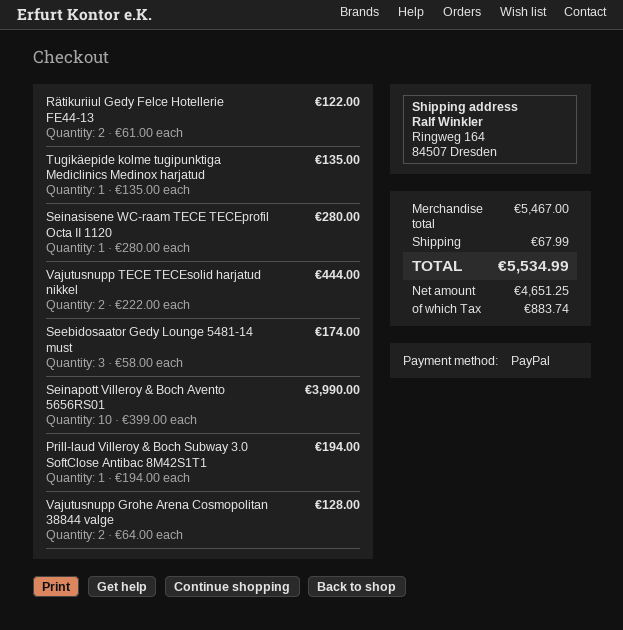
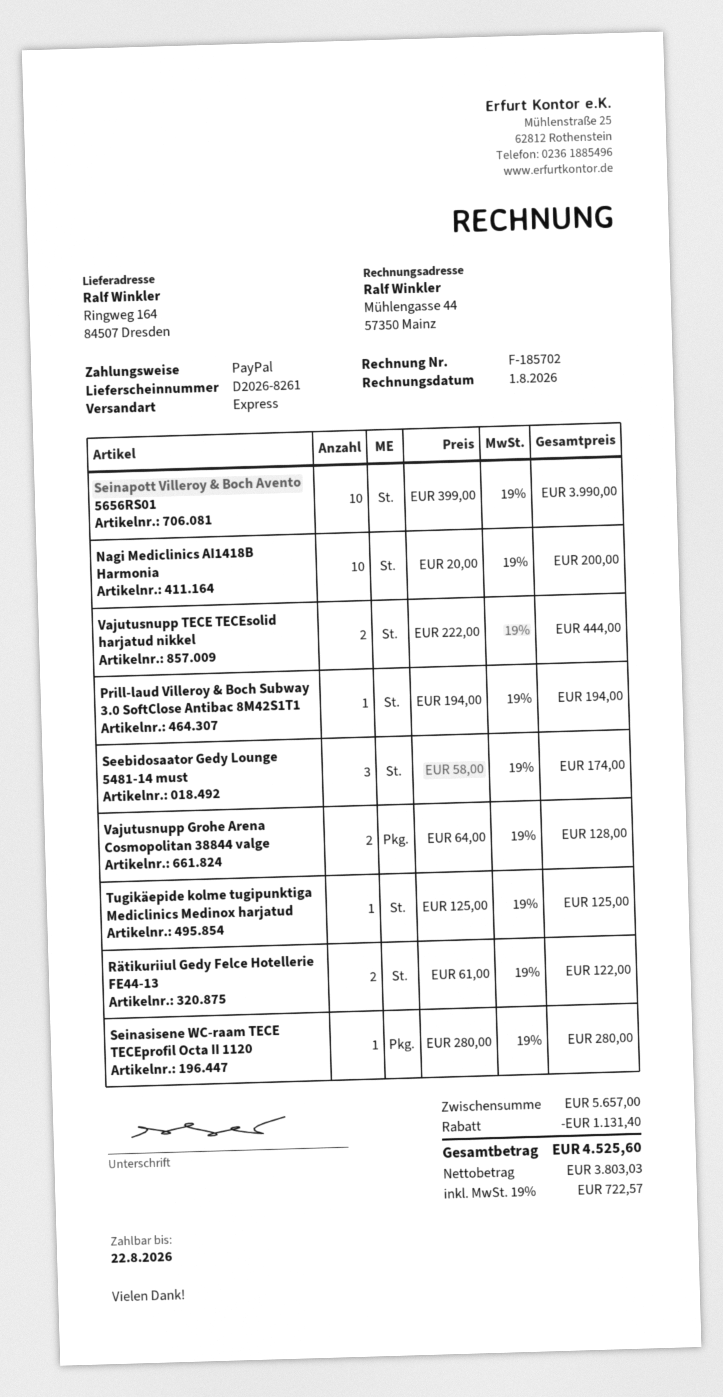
Tugikäepide kolme tugipunktiga Mediclinics Medinox harjatud: 1 x 135.00 = 135.00 -> 1 x 125.00 = 125.00
Nagi Mediclinics AI1418B Harmonia: none -> 10 x 20.00 = 200.00
subtotal: 5467.00 -> 5657.00
discount: none -> 1131.40
shipping: 67.99 -> none
net: 4651.25 -> 3803.03
tax: 883.74 -> 722.57
total: 5534.99 -> 4525.60

